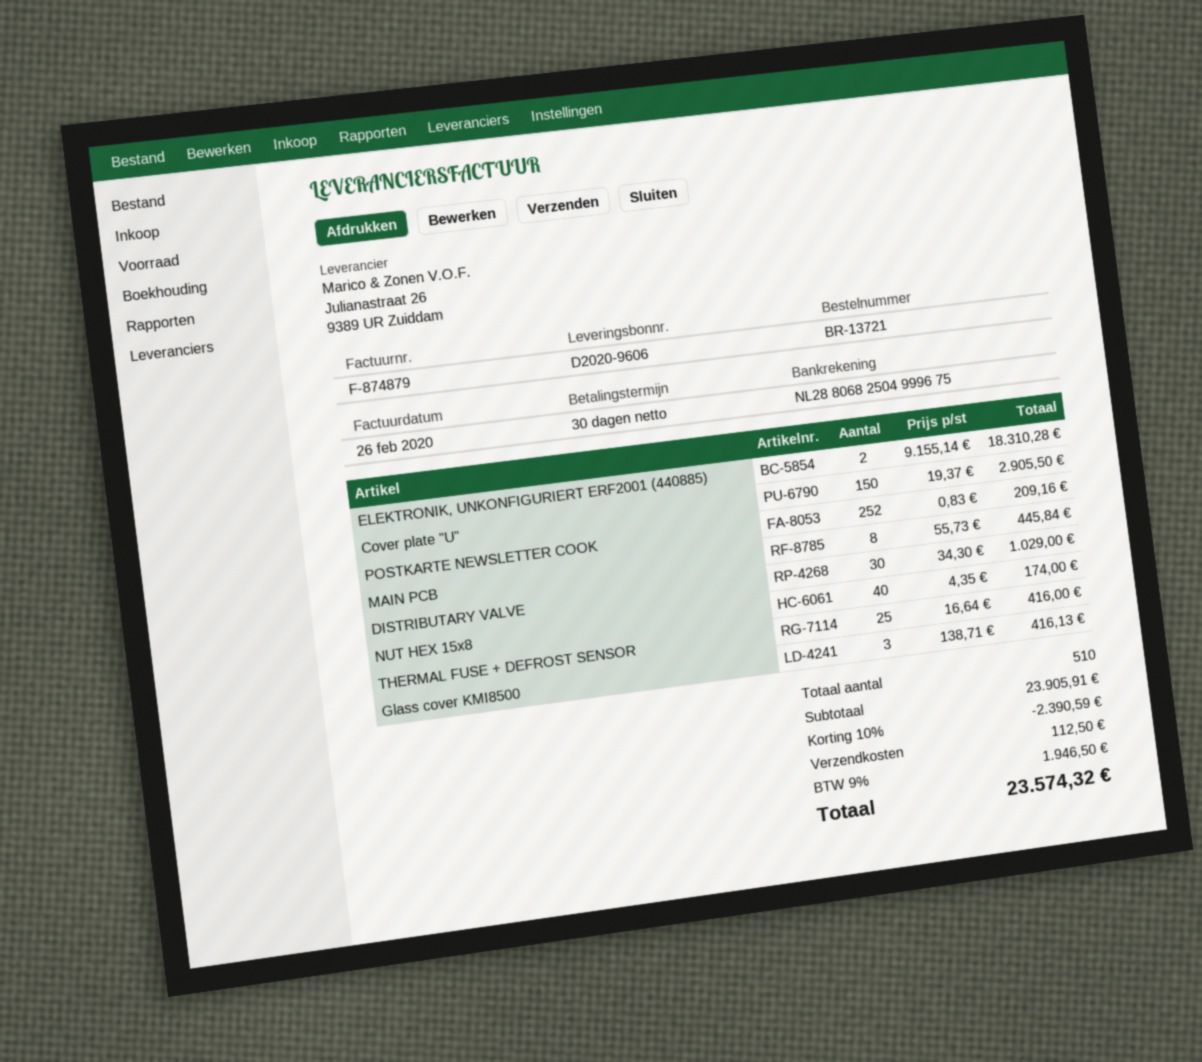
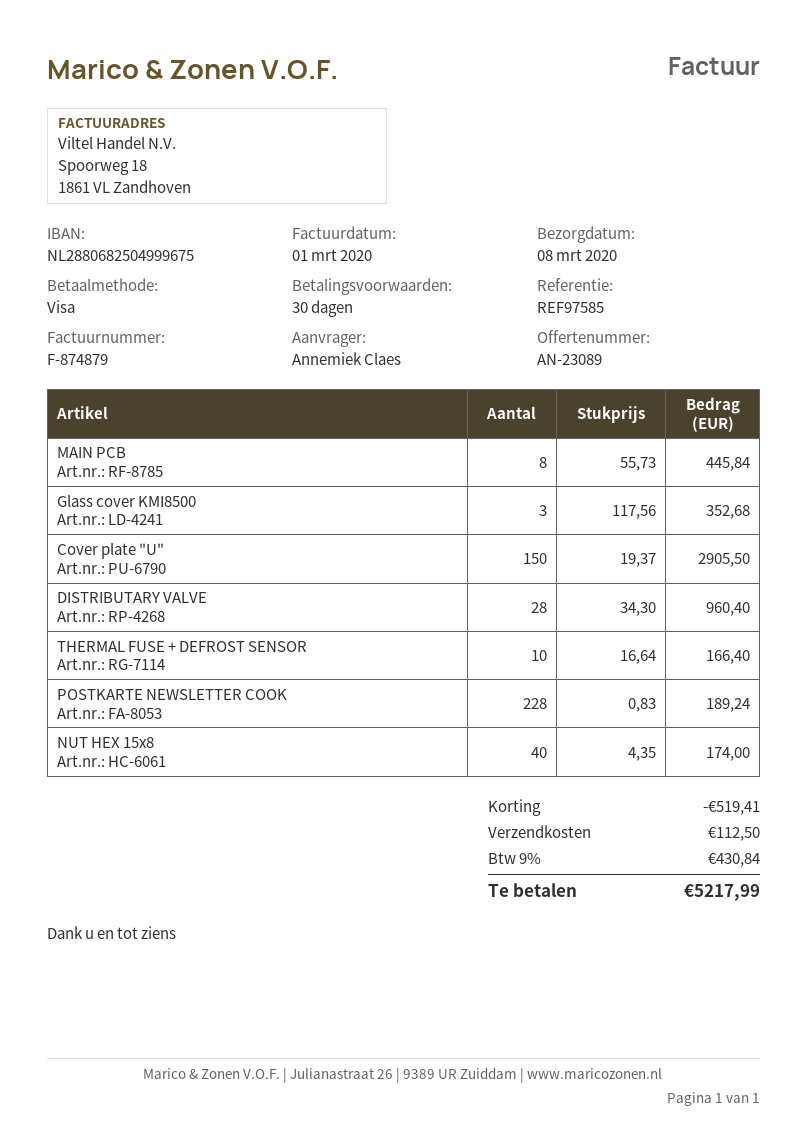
invoice date: 2020-02-26 -> 2020-03-01
ELEKTRONIK, UNKONFIGURIERT ERF2001 (440885): 2 x 9155.14 = 18310.28 -> none
POSTKARTE NEWSLETTER COOK: 252 x 0.83 = 209.16 -> 228 x 0.83 = 189.24
DISTRIBUTARY VALVE: 30 x 34.30 = 1029.00 -> 28 x 34.30 = 960.40
THERMAL FUSE + DEFROST SENSOR: 25 x 16.64 = 416.00 -> 10 x 16.64 = 166.40
Glass cover KMI8500: 3 x 138.71 = 416.13 -> 3 x 117.56 = 352.68
discount: 2390.59 -> 519.41
tax: 9% = 1946.50 -> 9% = 430.84
total: 23574.32 -> 5217.99

